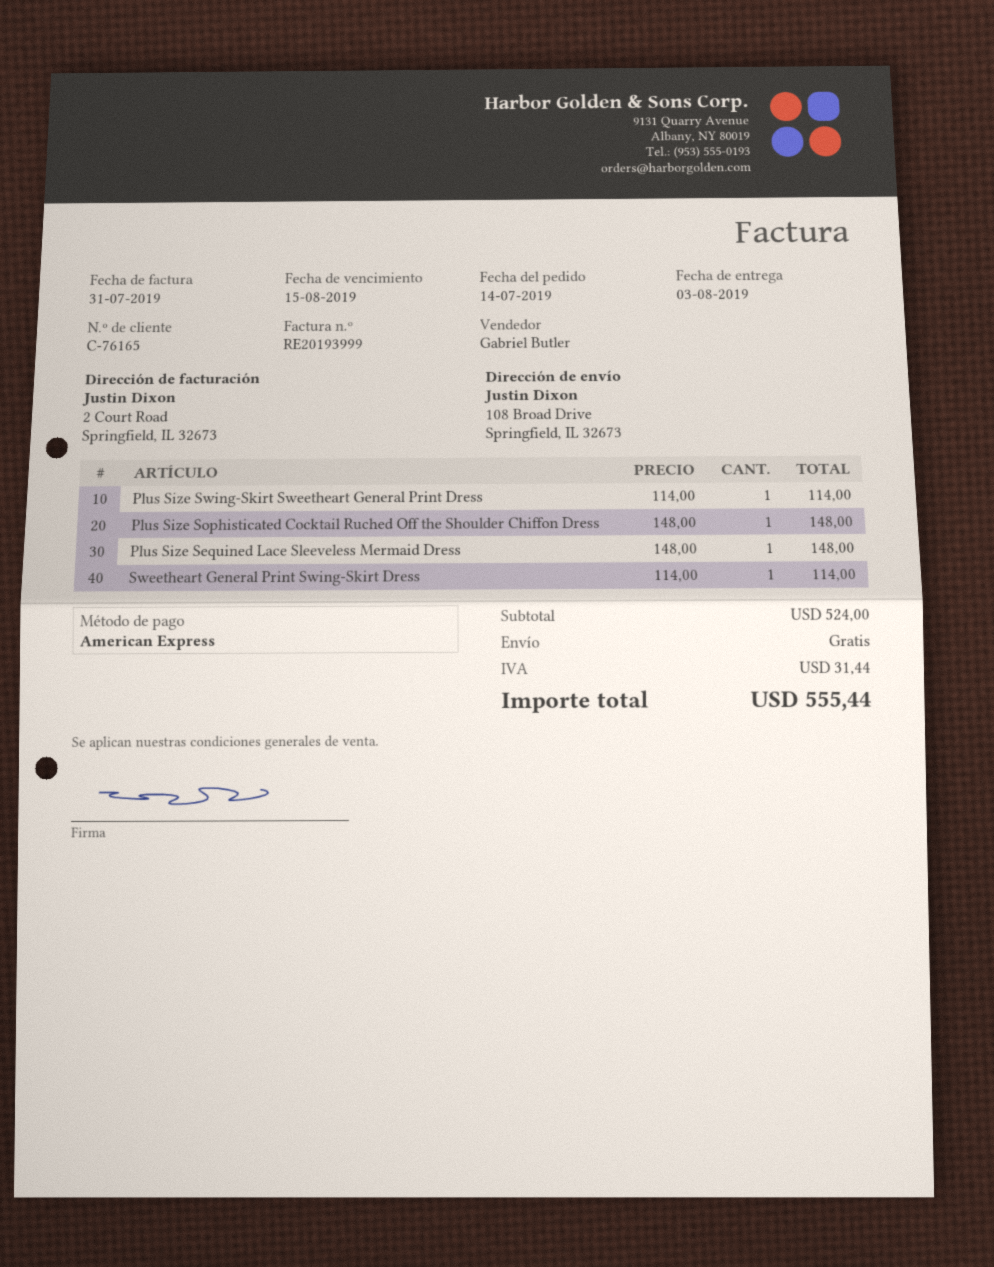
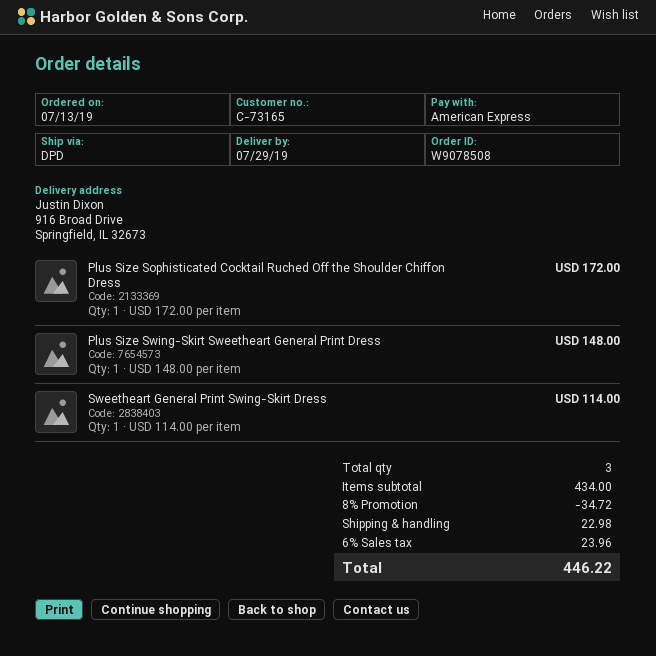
order date: 2019-07-14 -> 2019-07-13
delivery date: 2019-08-03 -> 2019-07-29
customer number: C-76165 -> C-73165
ship to: 108 Broad Drive, Springfield, IL 32673 -> 916 Broad Drive, Springfield, IL 32673
Plus Size Swing-Skirt Sweetheart General Print Dress: 1 x 114.00 = 114.00 -> 1 x 148.00 = 148.00
Plus Size Sophisticated Cocktail Ruched Off the Shoulder Chiffon Dress: 1 x 148.00 = 148.00 -> 1 x 172.00 = 172.00
Plus Size Sequined Lace Sleeveless Mermaid Dress: 1 x 148.00 = 148.00 -> none
subtotal: 524.00 -> 434.00
discount: none -> 8% = 34.72
shipping: 0.00 -> 22.98
tax: 31.44 -> 23.96
total: 555.44 -> 446.22

